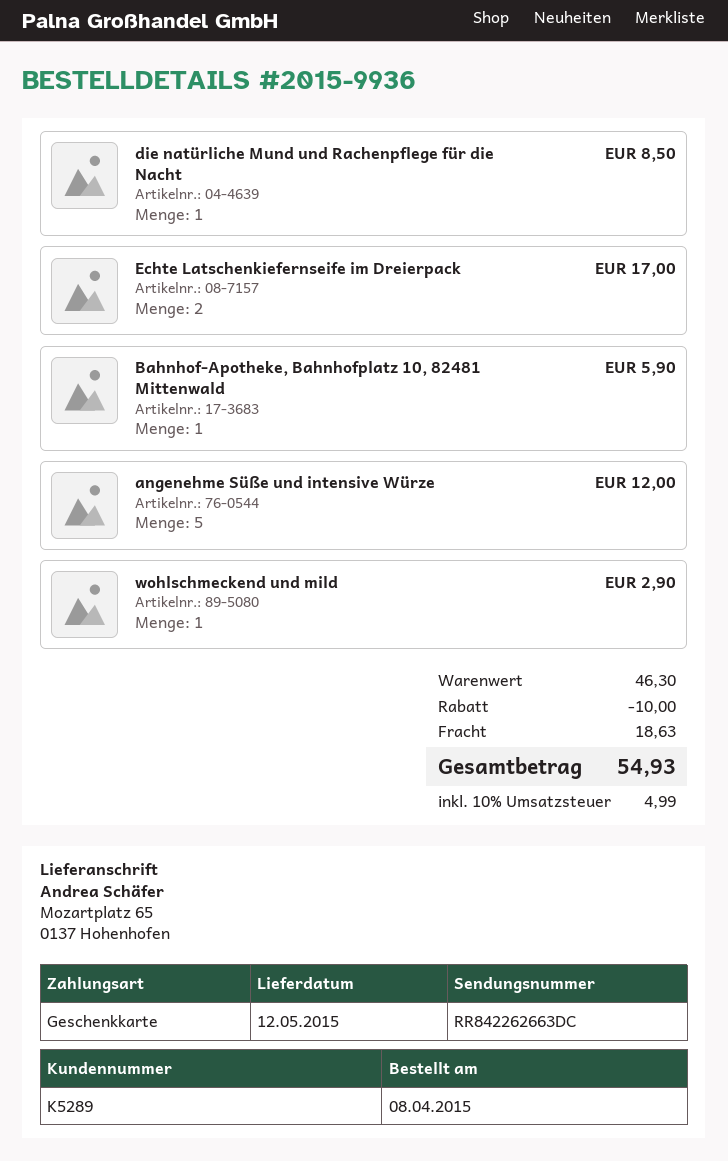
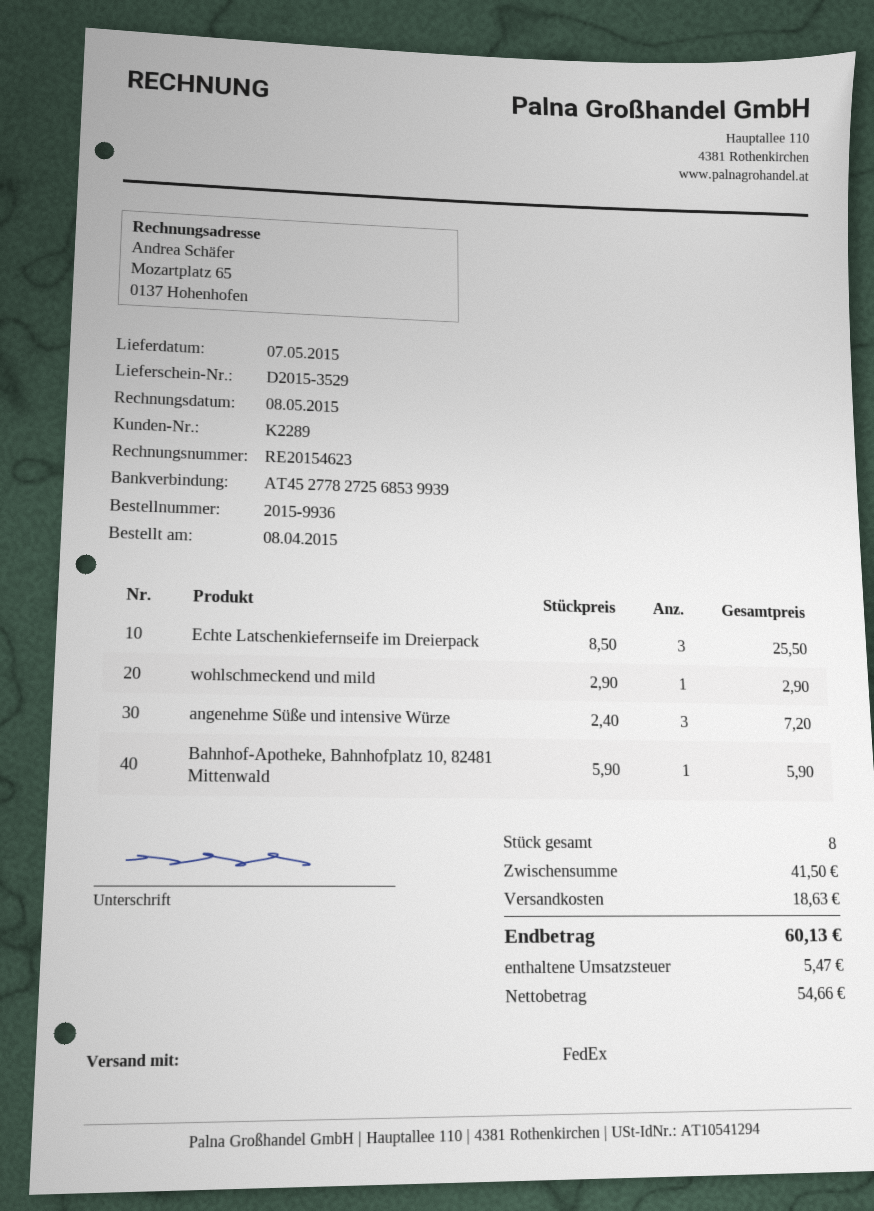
delivery date: 2015-05-12 -> 2015-05-07
customer number: K5289 -> K2289
die natürliche Mund und Rachenpflege für die Nacht: 1 for 8.50 -> none
Echte Latschenkiefernseife im Dreierpack: 2 for 17.00 -> 3 for 25.50
angenehme Süße und intensive Würze: 5 for 12.00 -> 3 for 7.20
subtotal: 46.30 -> 41.50
discount: 10.00 -> none
tax: 4.99 -> 5.47
total: 54.93 -> 60.13

